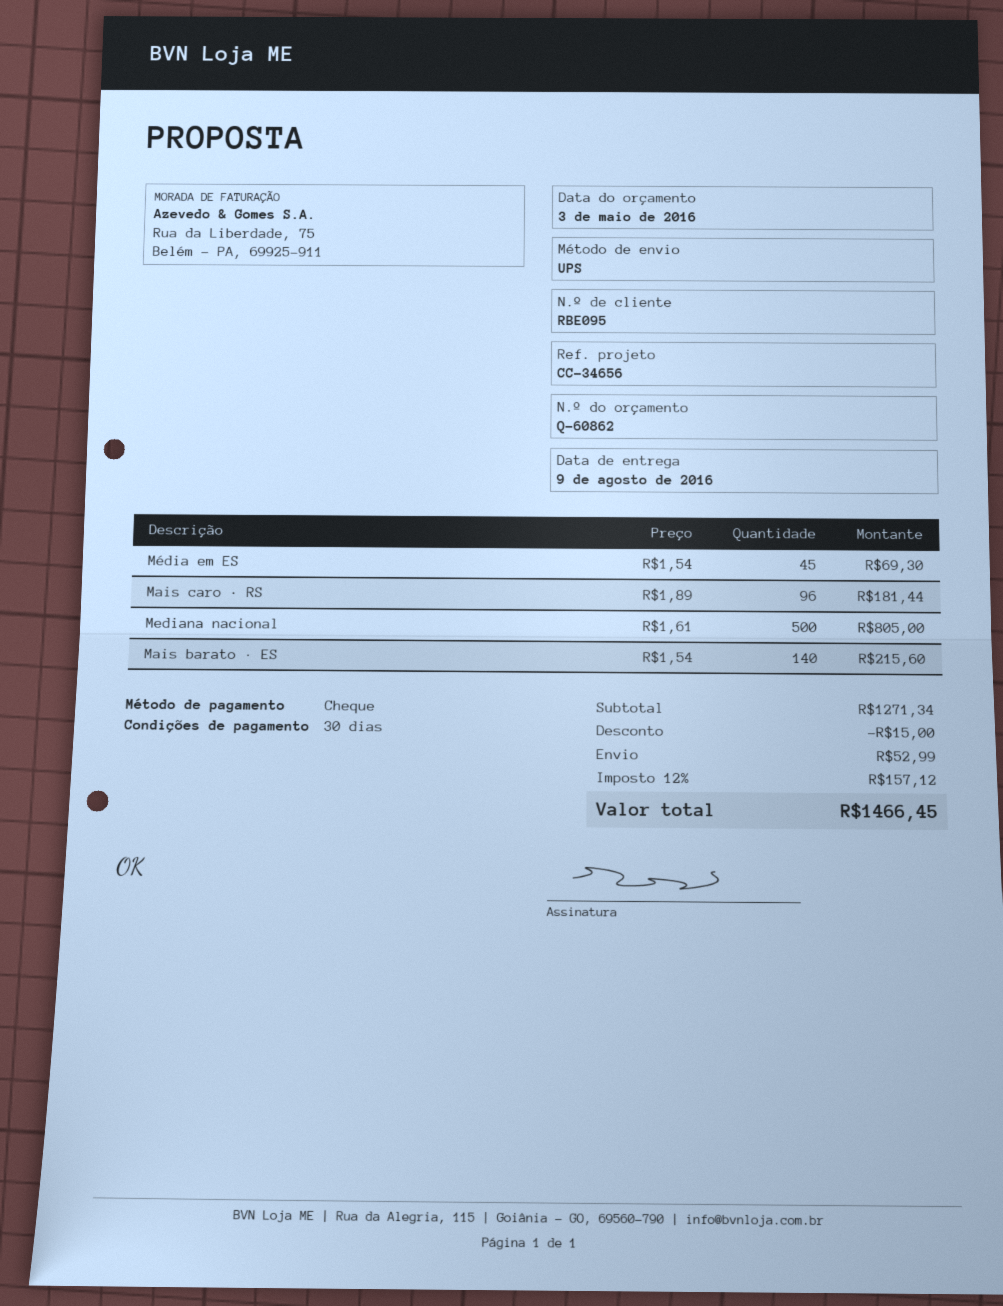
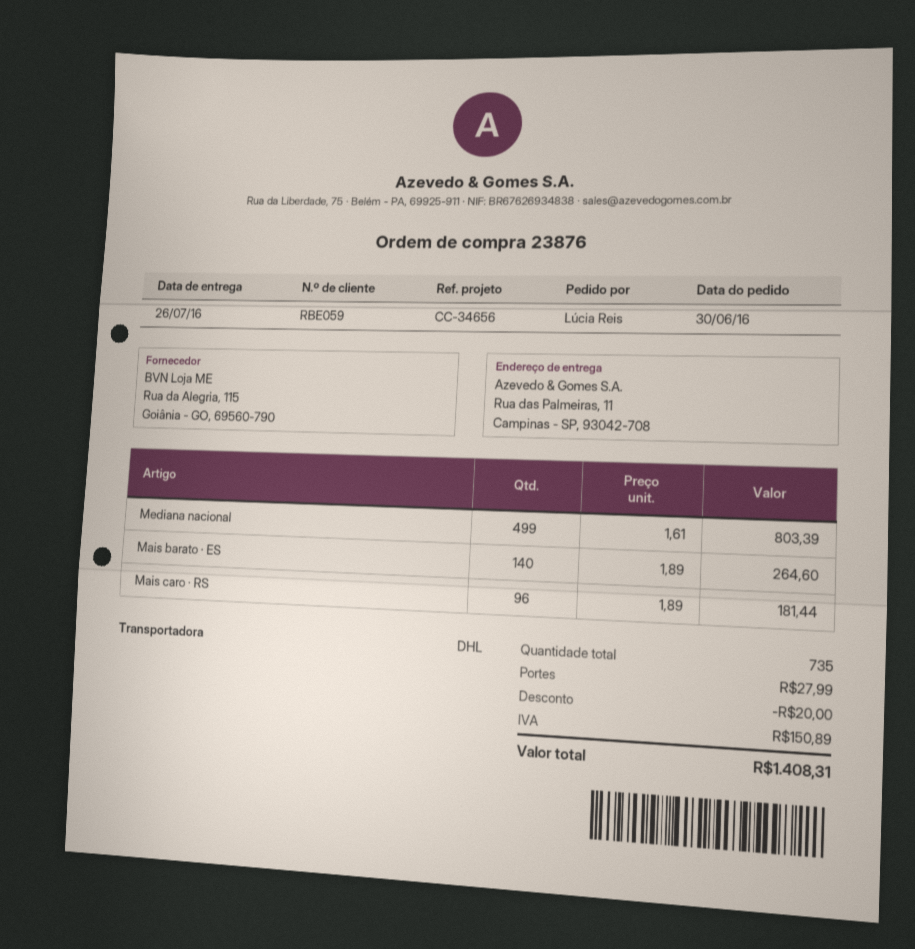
delivery date: 2016-08-09 -> 2016-07-26
customer number: RBE095 -> RBE059
shipping method: UPS -> DHL
Média em ES: 45 x 1.54 = 69.30 -> none
Mediana nacional: 500 x 1.61 = 805.00 -> 499 x 1.61 = 803.39
Mais barato · ES: 140 x 1.54 = 215.60 -> 140 x 1.89 = 264.60
discount: 15.00 -> 20.00
shipping: 52.99 -> 27.99
tax: 157.12 -> 150.89
total: 1466.45 -> 1408.31

